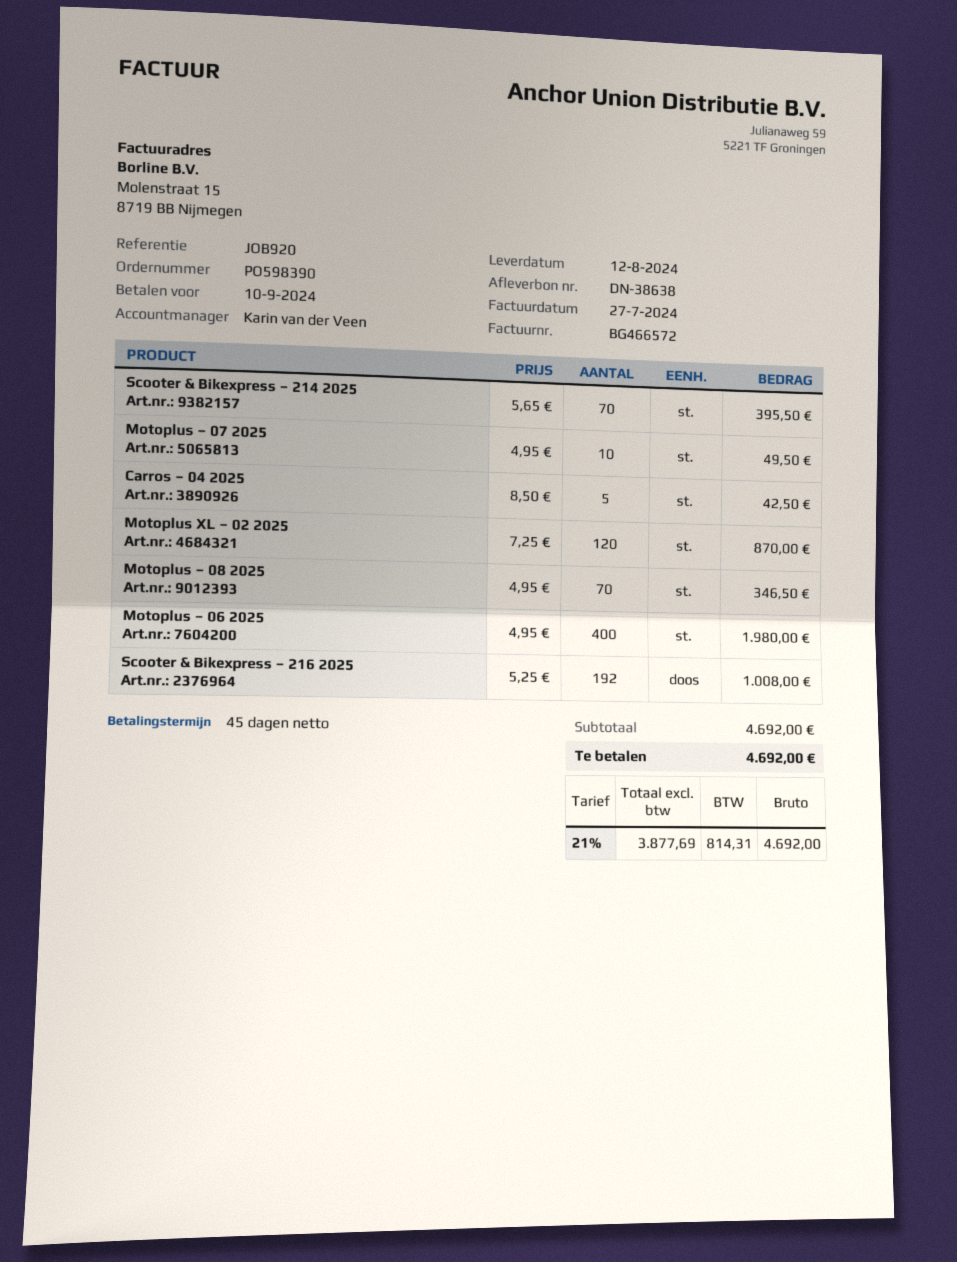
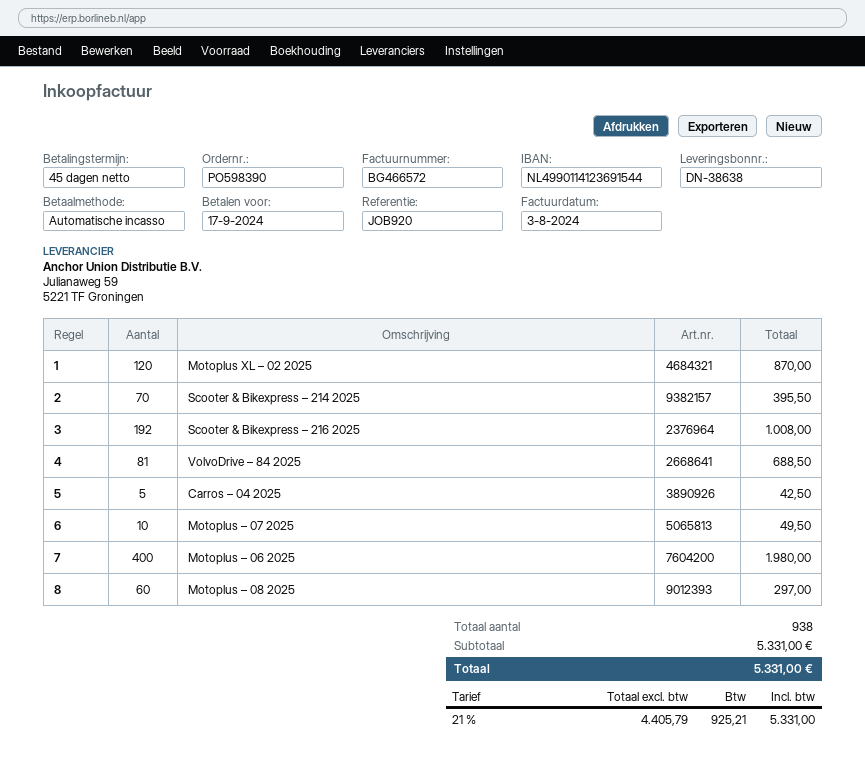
invoice date: 2024-07-27 -> 2024-08-03
due date: 2024-09-10 -> 2024-09-17
Motoplus – 08 2025: 70 for 346.50 -> 60 for 297.00
VolvoDrive – 84 2025: none -> 81 for 688.50
subtotal: 4692.00 -> 5331.00
net: 3877.69 -> 4405.79
tax: 21% = 814.31 -> 21% = 925.21
total: 4692.00 -> 5331.00

